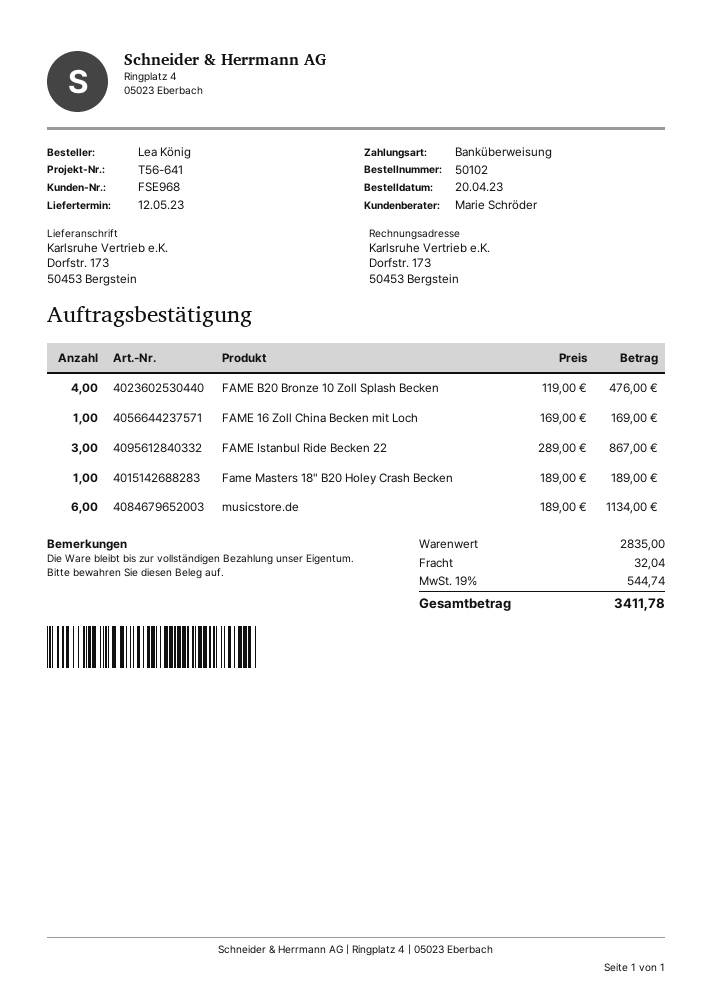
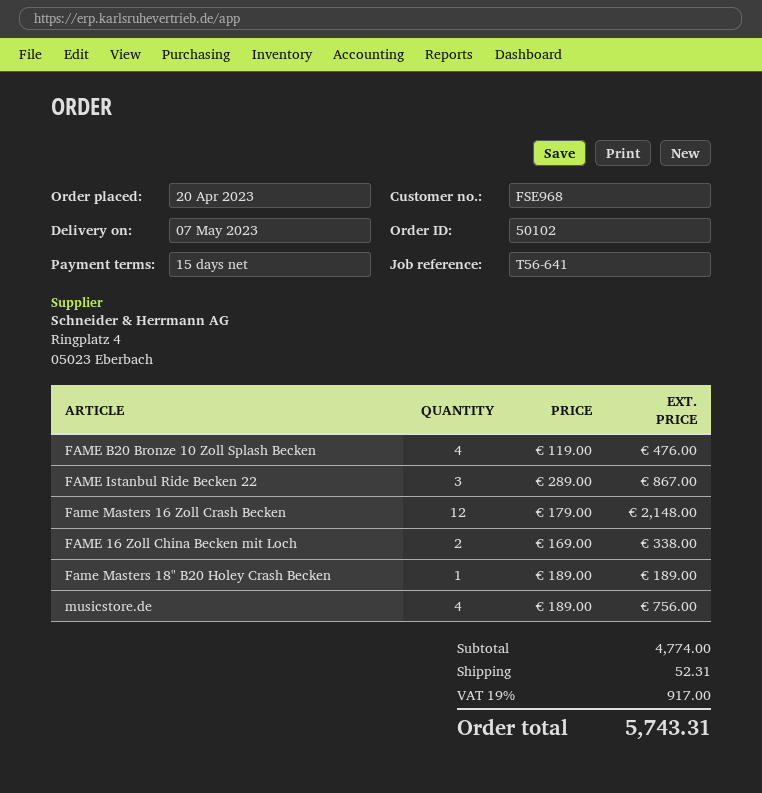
delivery date: 2023-05-12 -> 2023-05-07
FAME 16 Zoll China Becken mit Loch: 1 x 169.00 = 169.00 -> 2 x 169.00 = 338.00
musicstore.de: 6 x 189.00 = 1134.00 -> 4 x 189.00 = 756.00
Fame Masters 16 Zoll Crash Becken: none -> 12 x 179.00 = 2148.00
subtotal: 2835.00 -> 4774.00
shipping: 32.04 -> 52.31
tax: 19% = 544.74 -> 19% = 917.00
total: 3411.78 -> 5743.31

